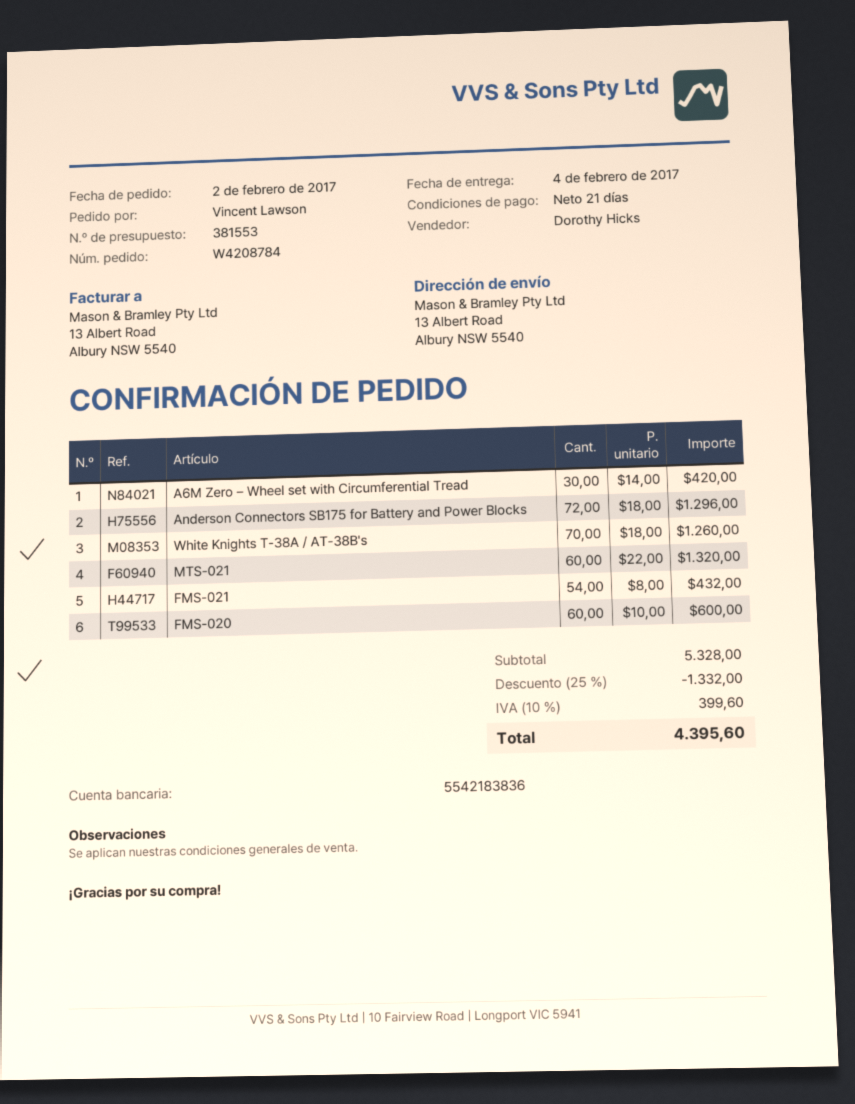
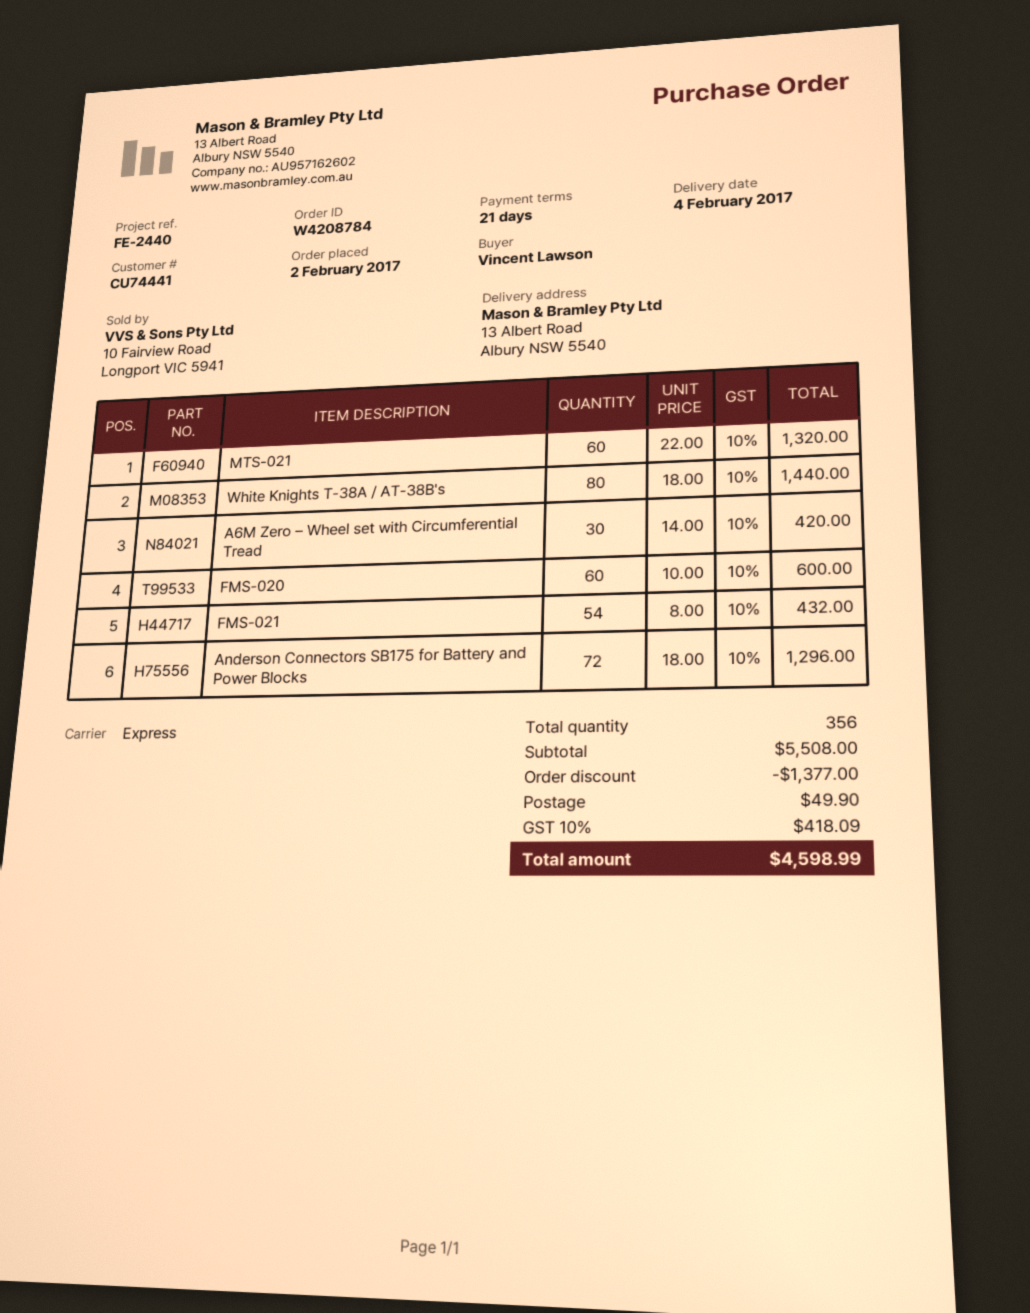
White Knights T-38A / AT-38B's: 70 x 18.00 = 1260.00 -> 80 x 18.00 = 1440.00
subtotal: 5328.00 -> 5508.00
discount: 1332.00 -> 1377.00
shipping: none -> 49.90
tax: 10% = 399.60 -> 10% = 418.09
total: 4395.60 -> 4598.99

